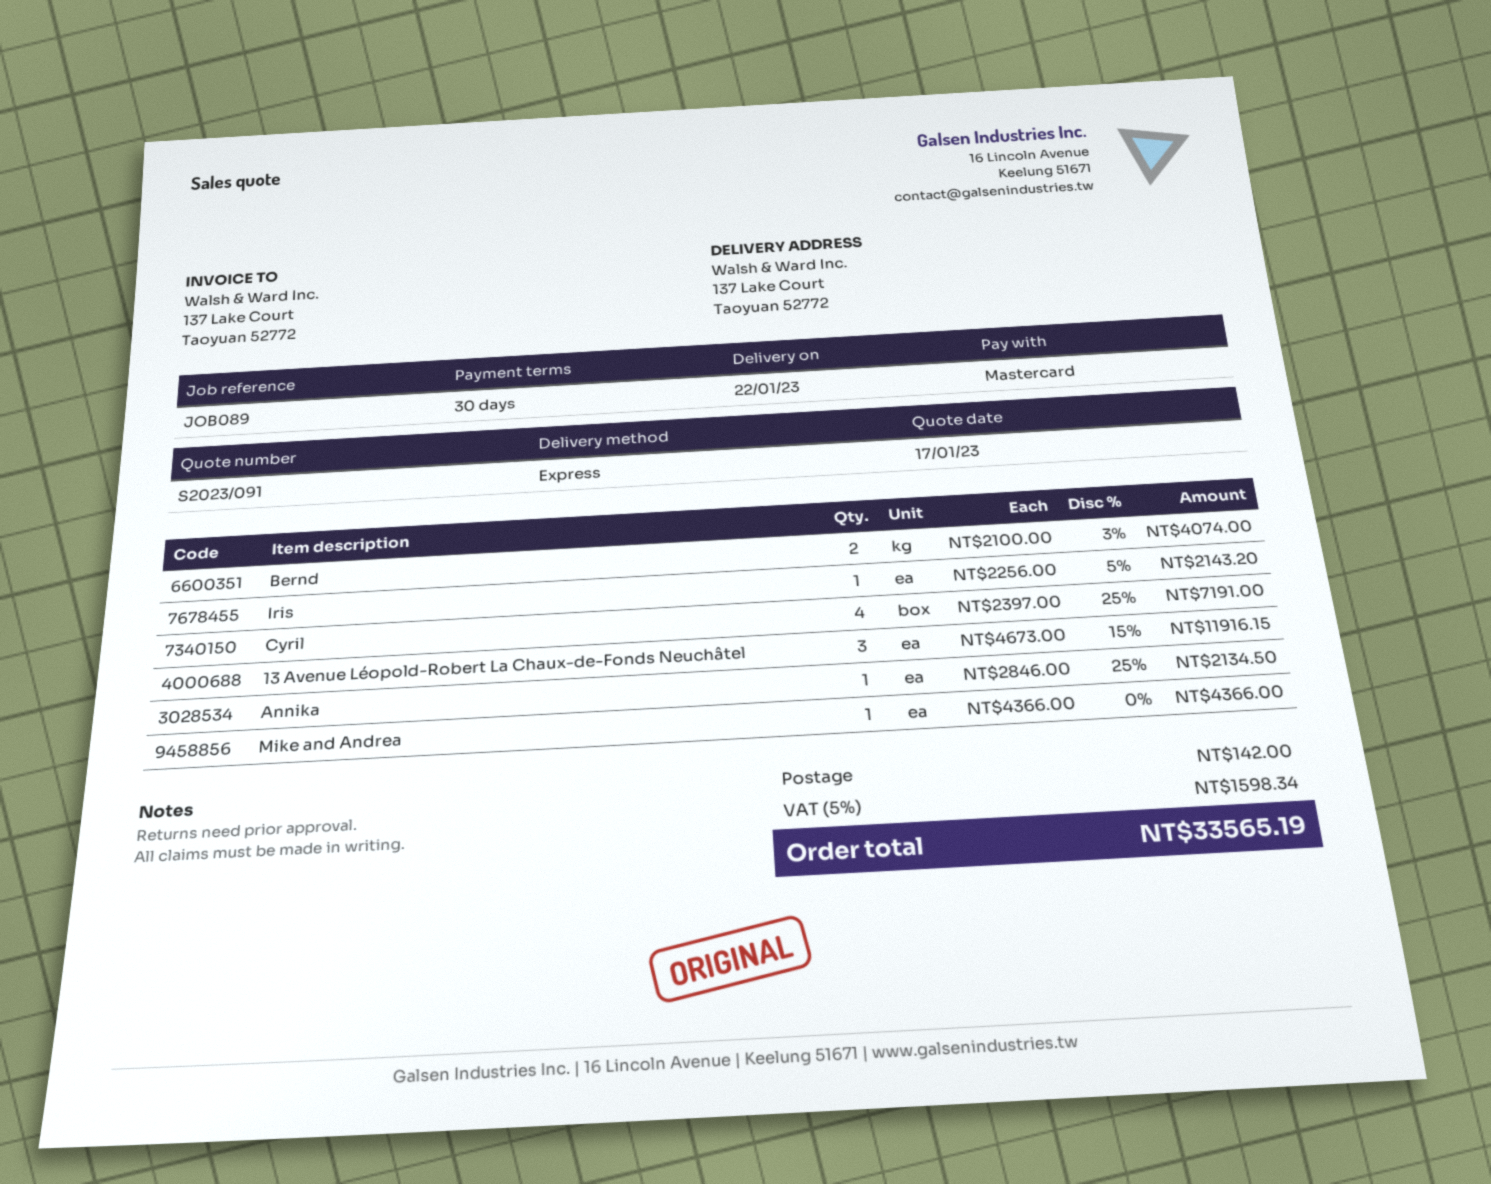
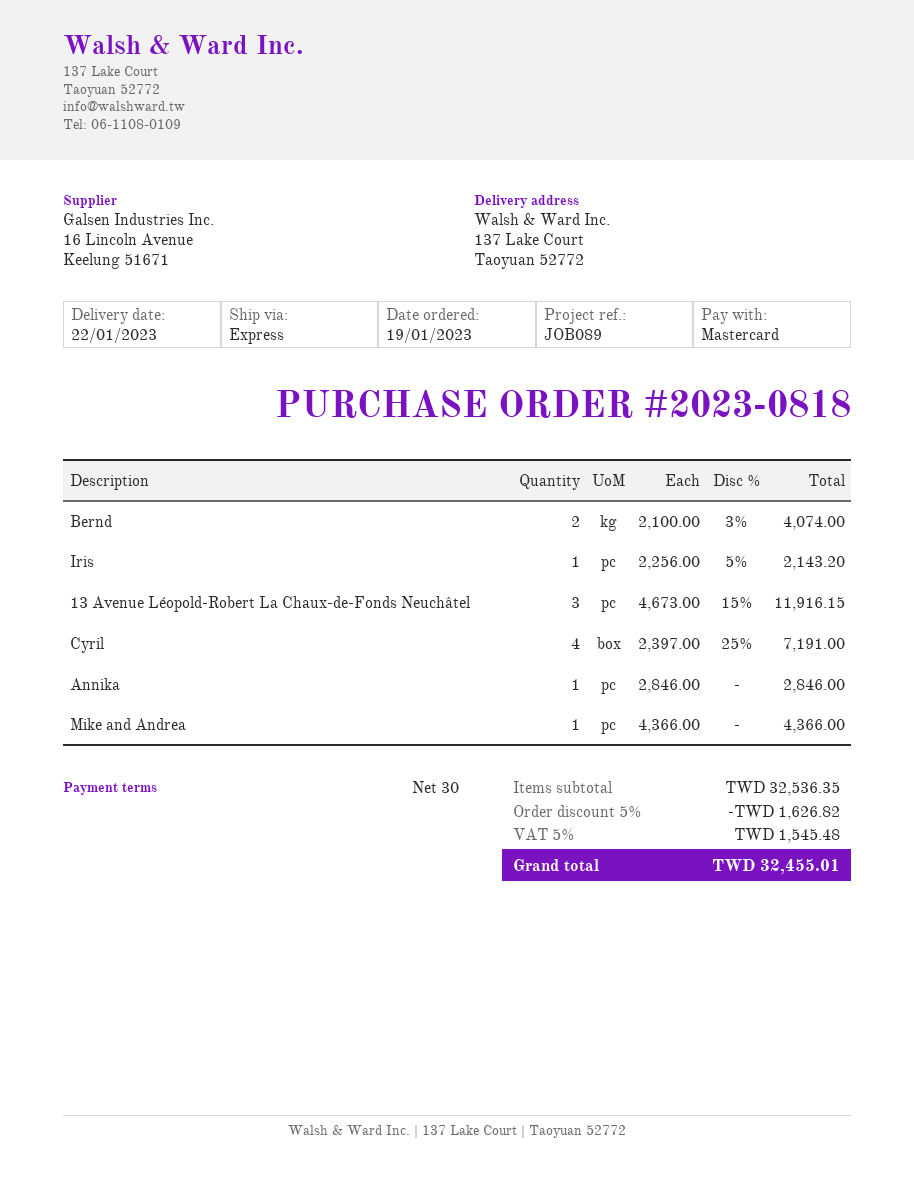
Annika: 1 x 2846.00 - 25% = 2134.50 -> 1 x 2846.00 = 2846.00
discount: none -> 5% = 1626.82
shipping: 142.00 -> none
tax: 5% = 1598.34 -> 5% = 1545.48
total: 33565.19 -> 32455.01

